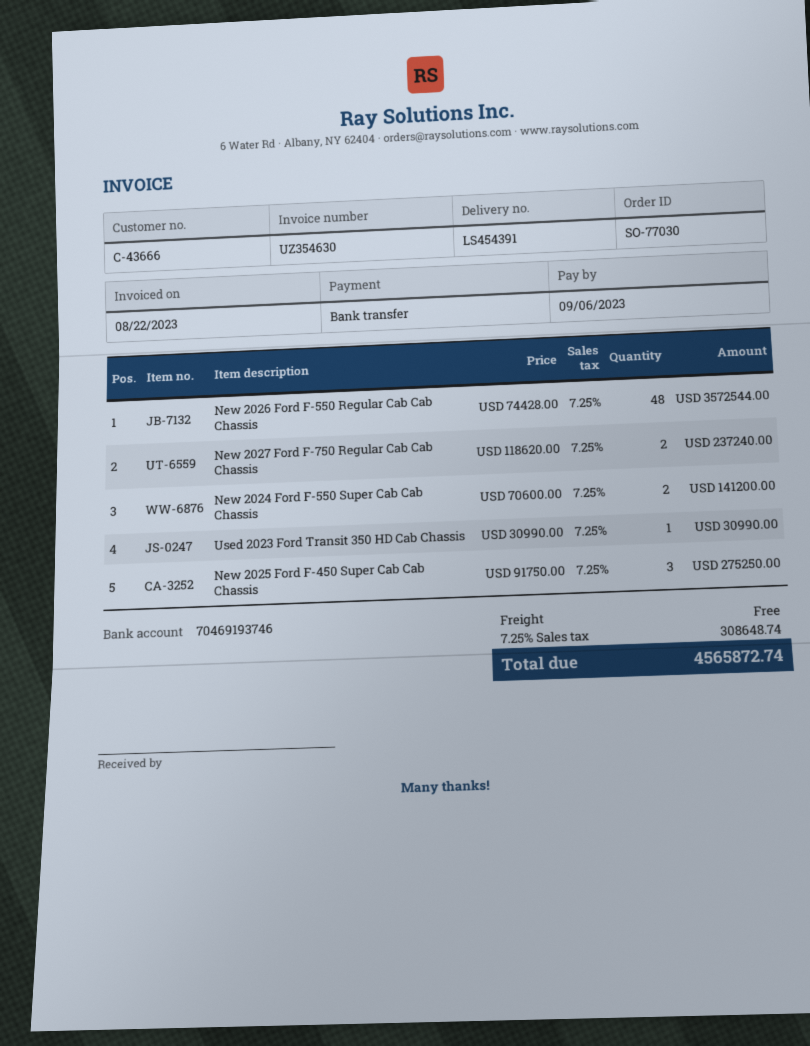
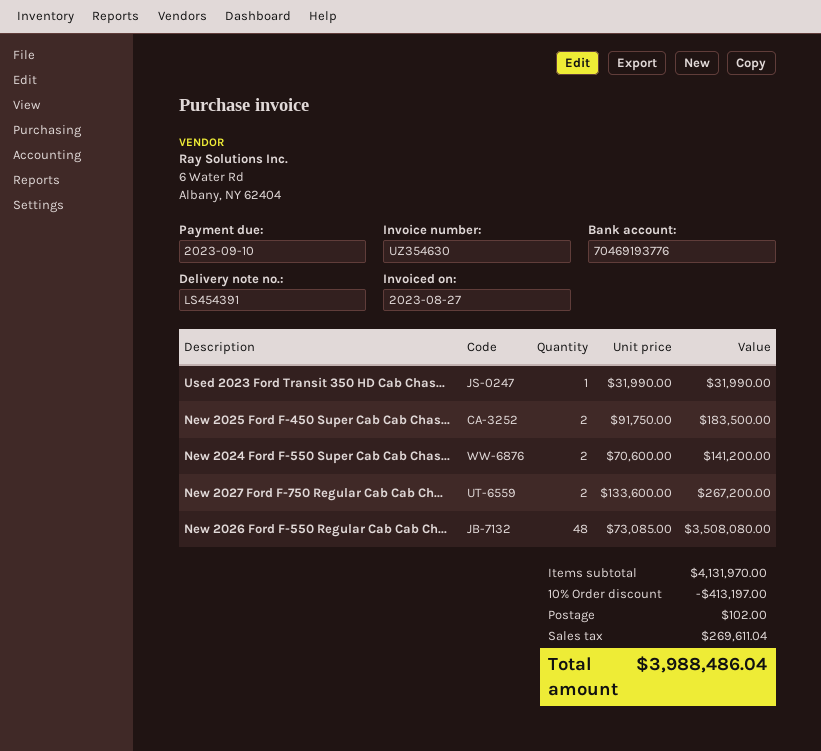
invoice date: 2023-08-22 -> 2023-08-27
due date: 2023-09-06 -> 2023-09-10
bank account: 70469193746 -> 70469193776
New 2026 Ford F-550 Regular Cab Cab Chassis: 48 x 74428.00 = 3572544.00 -> 48 x 73085.00 = 3508080.00
New 2027 Ford F-750 Regular Cab Cab Chassis: 2 x 118620.00 = 237240.00 -> 2 x 133600.00 = 267200.00
Used 2023 Ford Transit 350 HD Cab Chassis: 1 x 30990.00 = 30990.00 -> 1 x 31990.00 = 31990.00
New 2025 Ford F-450 Super Cab Cab Chassis: 3 x 91750.00 = 275250.00 -> 2 x 91750.00 = 183500.00
discount: none -> 10% = 413197.00
shipping: 0.00 -> 102.00
tax: 308648.74 -> 269611.04
total: 4565872.74 -> 3988486.04

